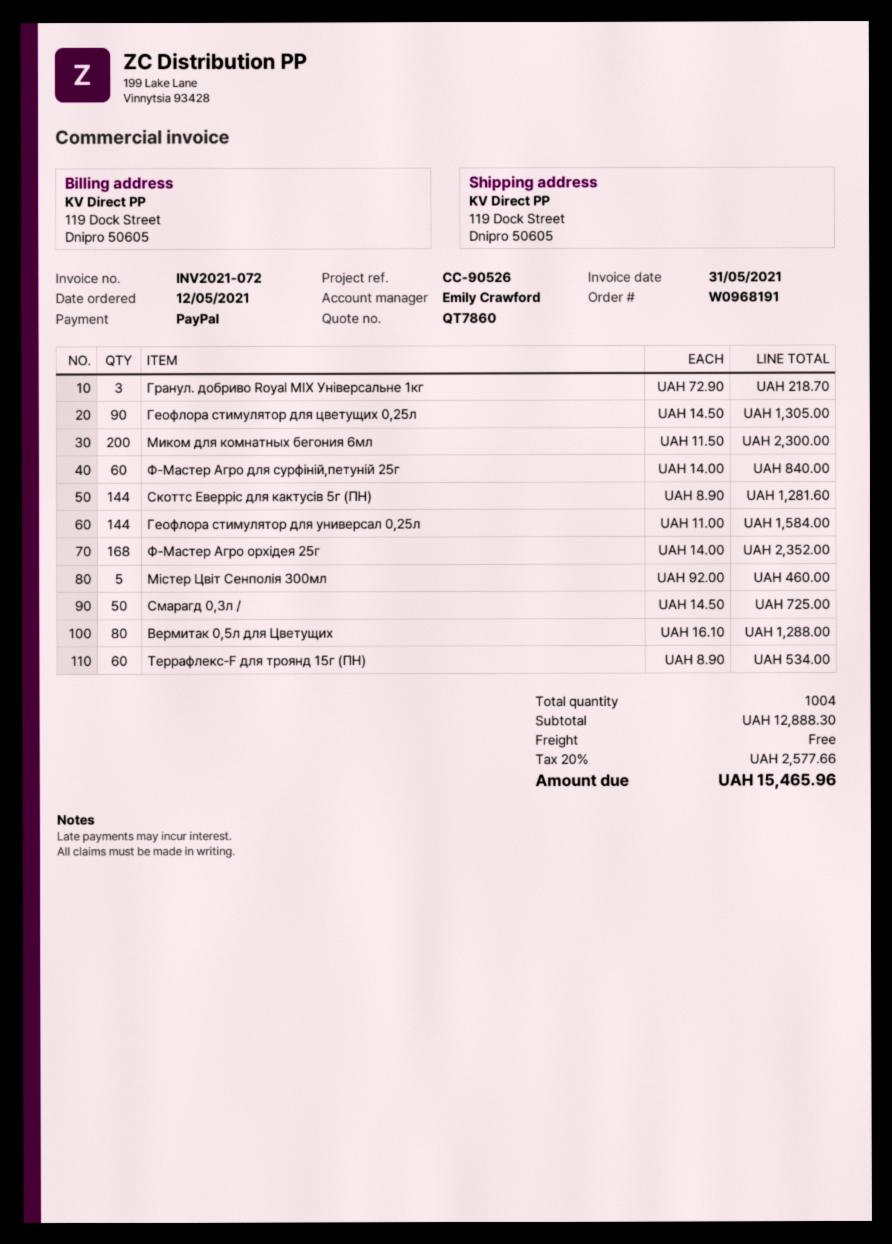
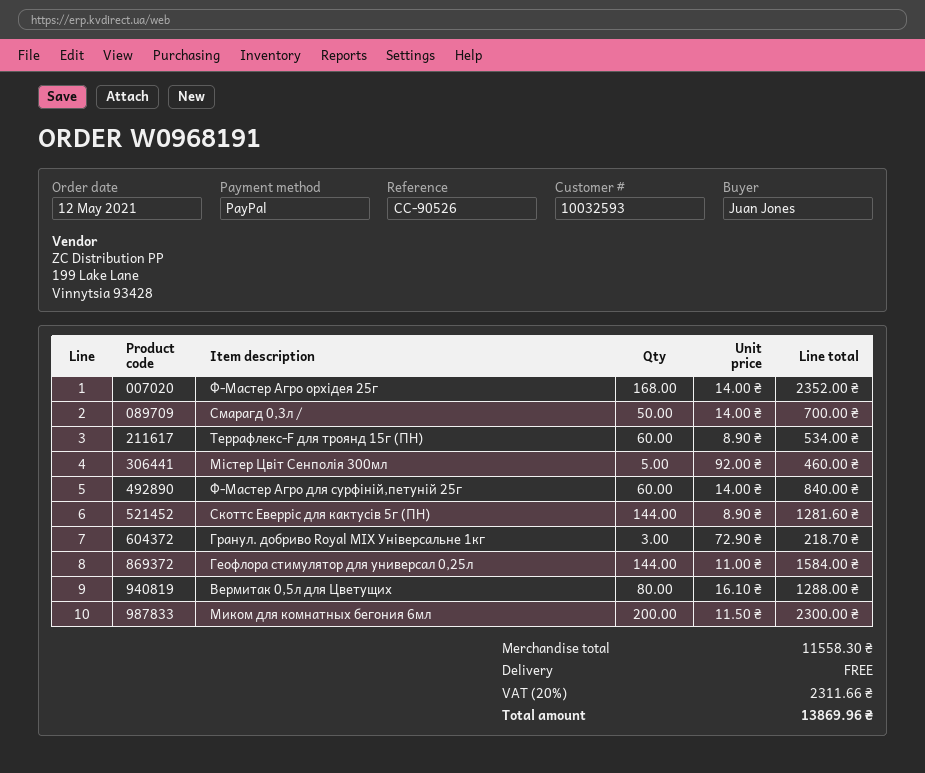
Геофлора стимулятор для цветущих 0,25л: 90 x 14.50 = 1305.00 -> none
Смарагд 0,3л /: 50 x 14.50 = 725.00 -> 50 x 14.00 = 700.00
subtotal: 12888.30 -> 11558.30
tax: 20% = 2577.66 -> 20% = 2311.66
total: 15465.96 -> 13869.96

